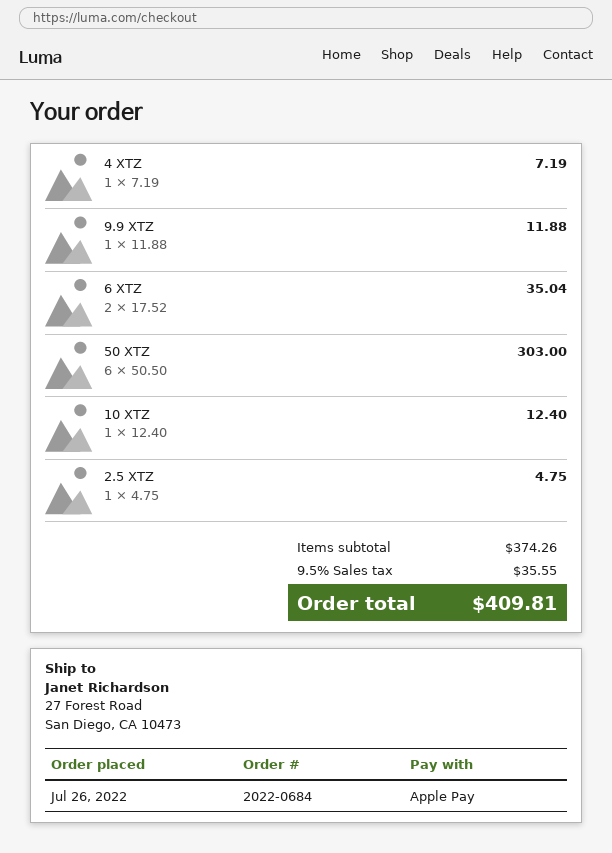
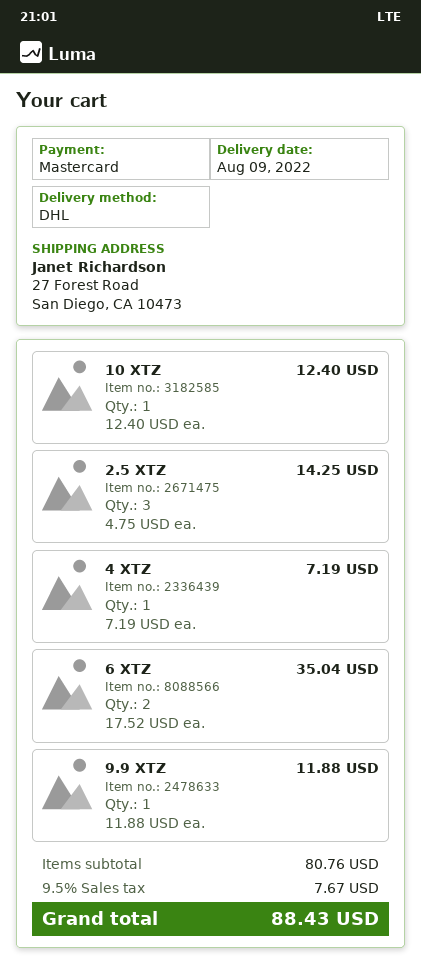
payment method: Apple Pay -> Mastercard
50 XTZ: 6 x 50.50 = 303.00 -> none
2.5 XTZ: 1 x 4.75 = 4.75 -> 3 x 4.75 = 14.25
subtotal: 374.26 -> 80.76
tax: 9.5% = 35.55 -> 9.5% = 7.67
total: 409.81 -> 88.43

